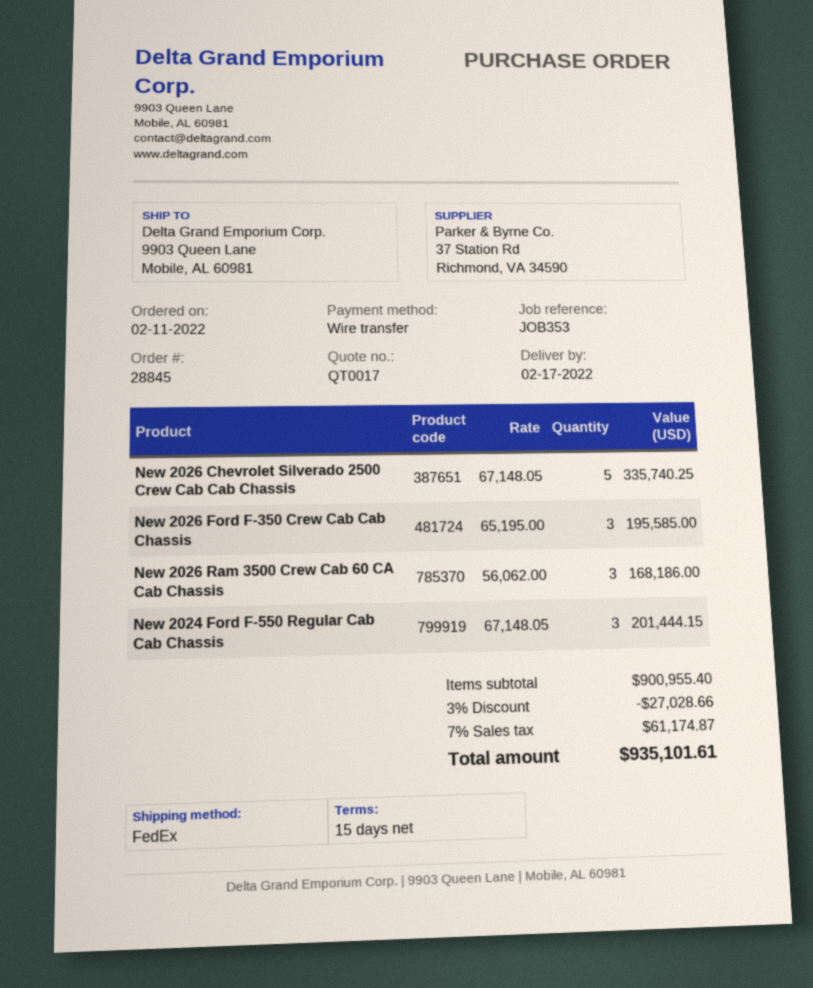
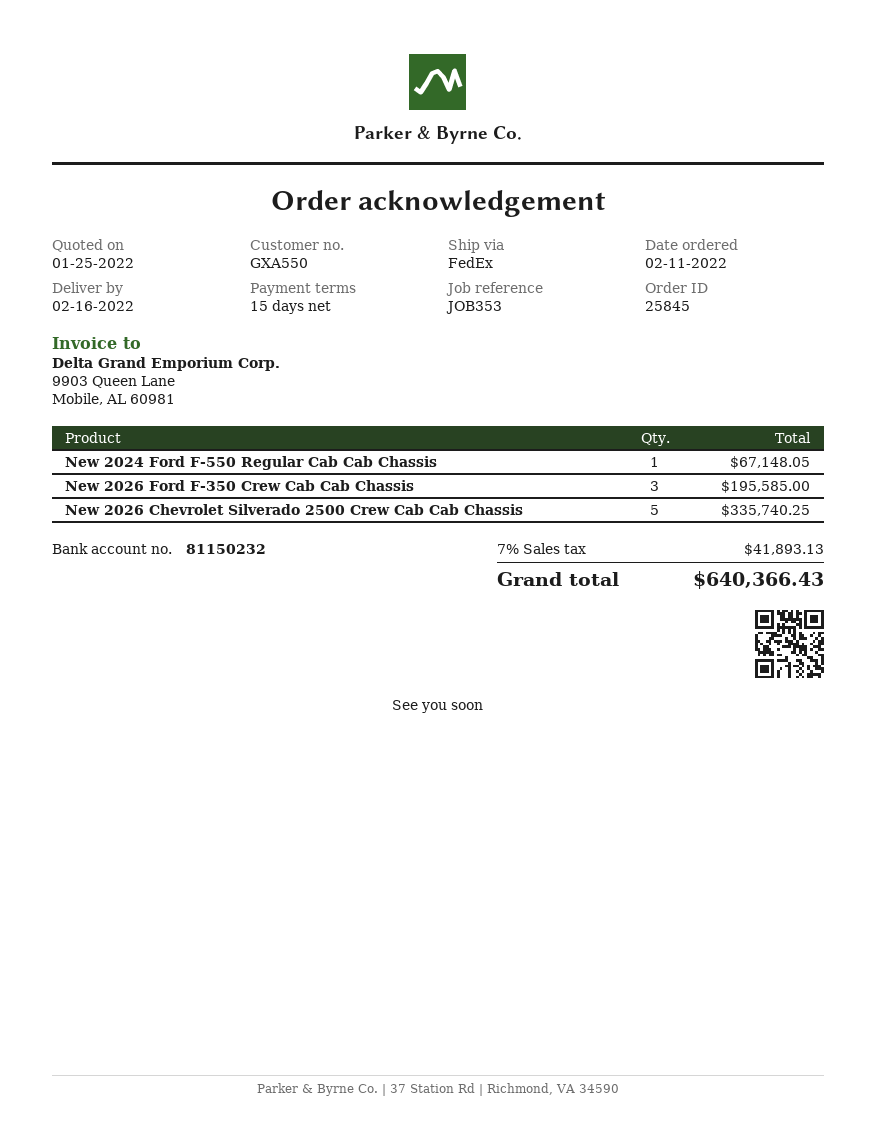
order number: 28845 -> 25845
delivery date: 2022-02-17 -> 2022-02-16
New 2026 Ram 3500 Crew Cab 60 CA Cab Chassis: 3 for 168186.00 -> none
New 2024 Ford F-550 Regular Cab Cab Chassis: 3 for 201444.15 -> 1 for 67148.05
discount: 3% = 27028.66 -> none
tax: 7% = 61174.87 -> 7% = 41893.13
total: 935101.61 -> 640366.43

